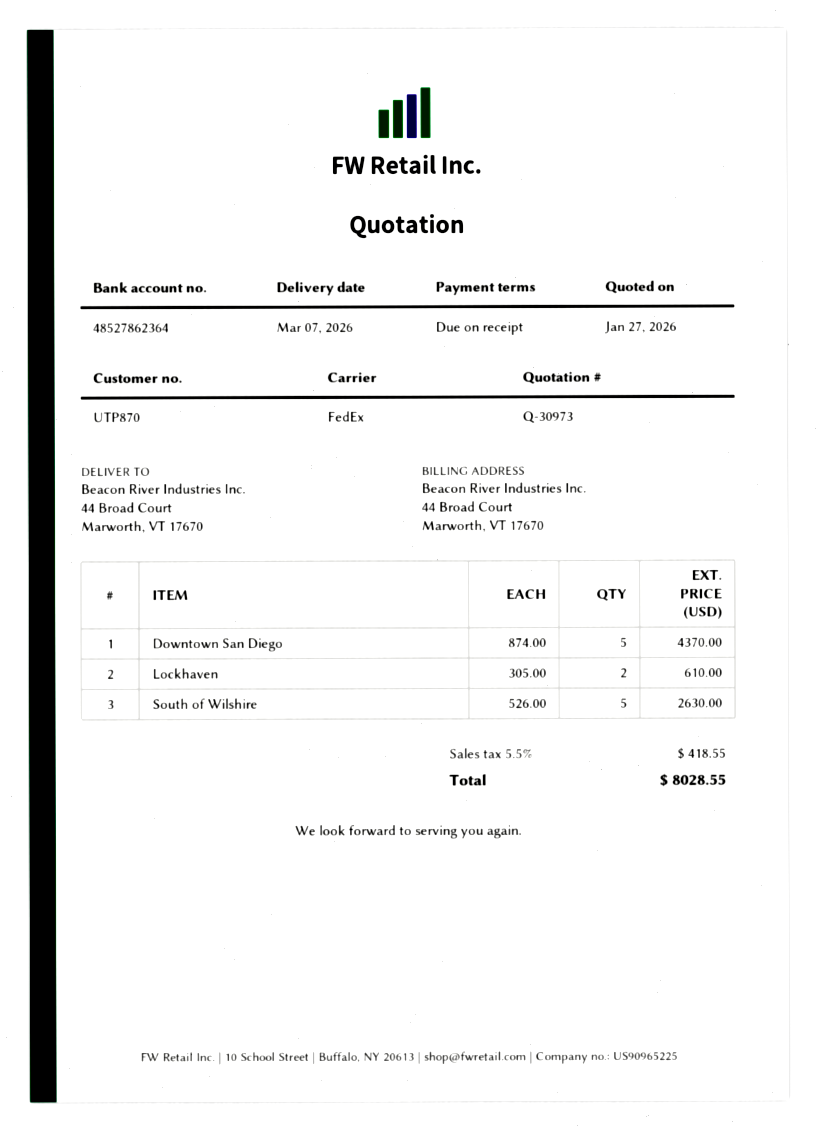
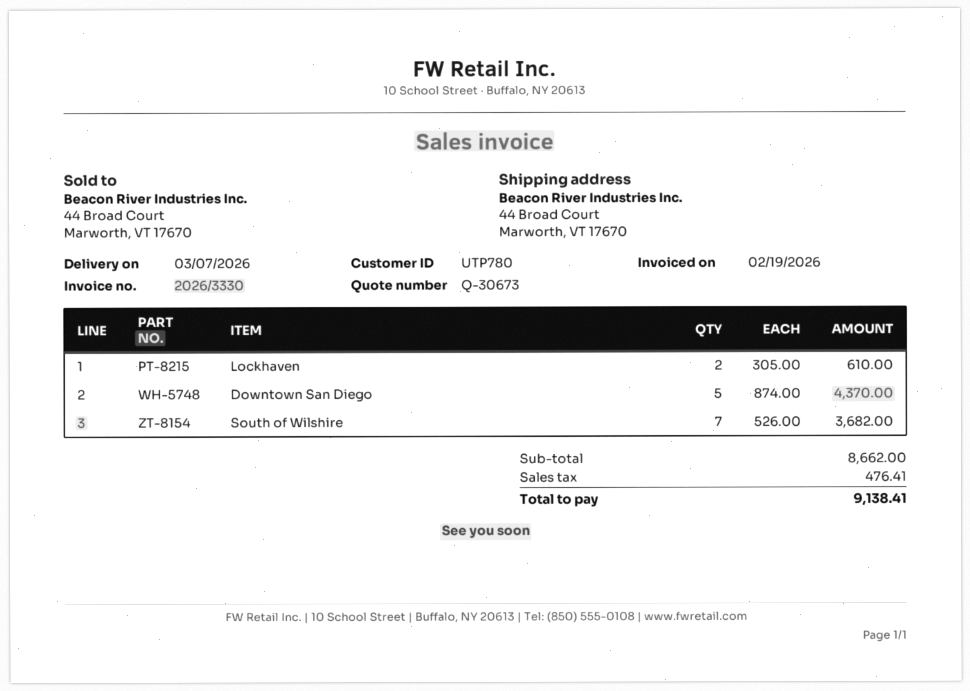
quote number: Q-30973 -> Q-30673
customer number: UTP870 -> UTP780
South of Wilshire: 5 x 526.00 = 2630.00 -> 7 x 526.00 = 3682.00
tax: 418.55 -> 476.41
total: 8028.55 -> 9138.41

